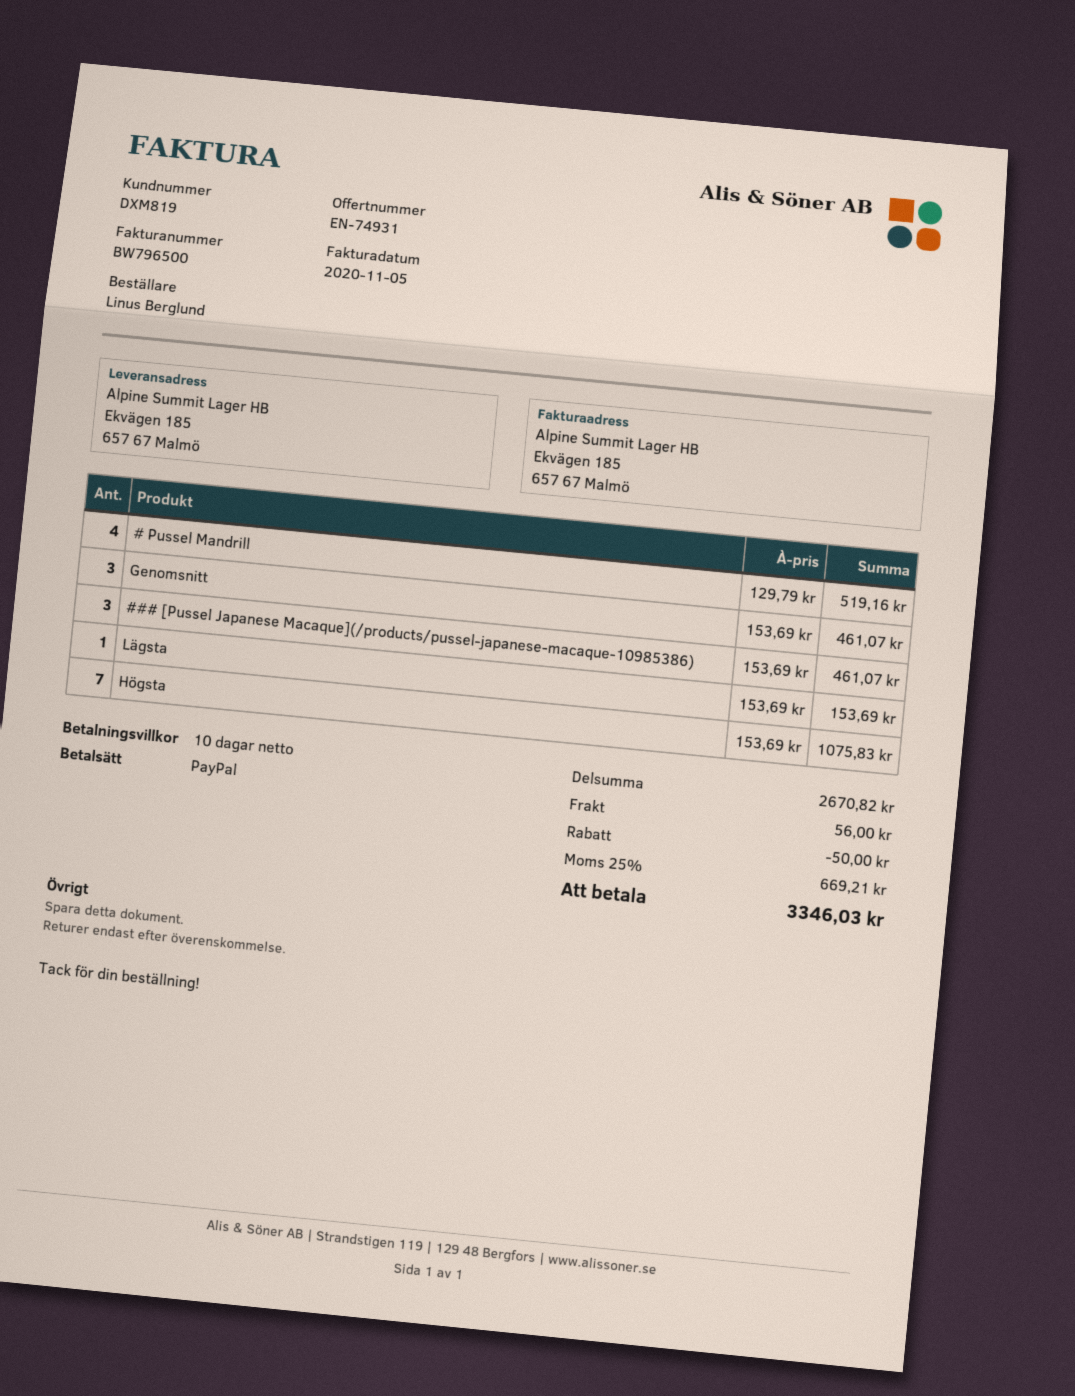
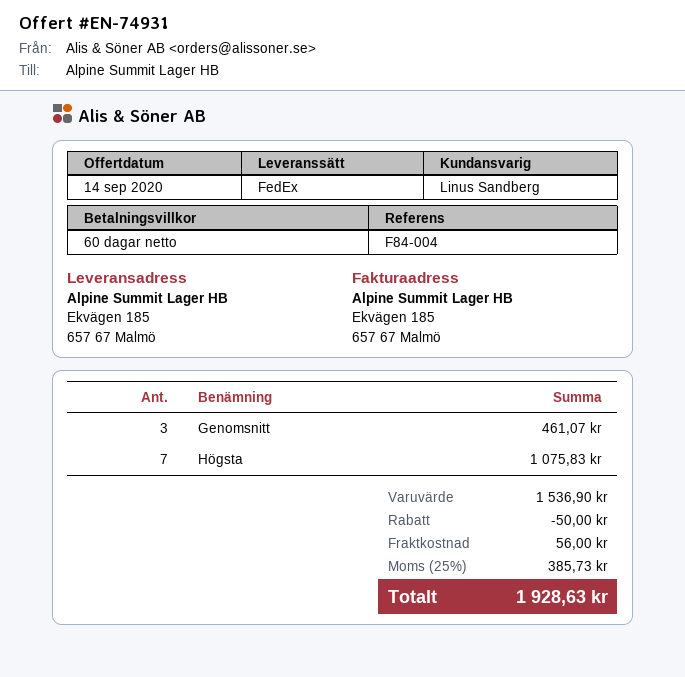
payment terms: 10 days -> 60 days
# Pussel Mandrill: 4 for 519.16 -> none
### [Pussel Japanese Macaque](/products/pussel-japanese-macaque-10985386): 3 for 461.07 -> none
Lägsta: 1 for 153.69 -> none
subtotal: 2670.82 -> 1536.90
tax: 25% = 669.21 -> 25% = 385.73
total: 3346.03 -> 1928.63

